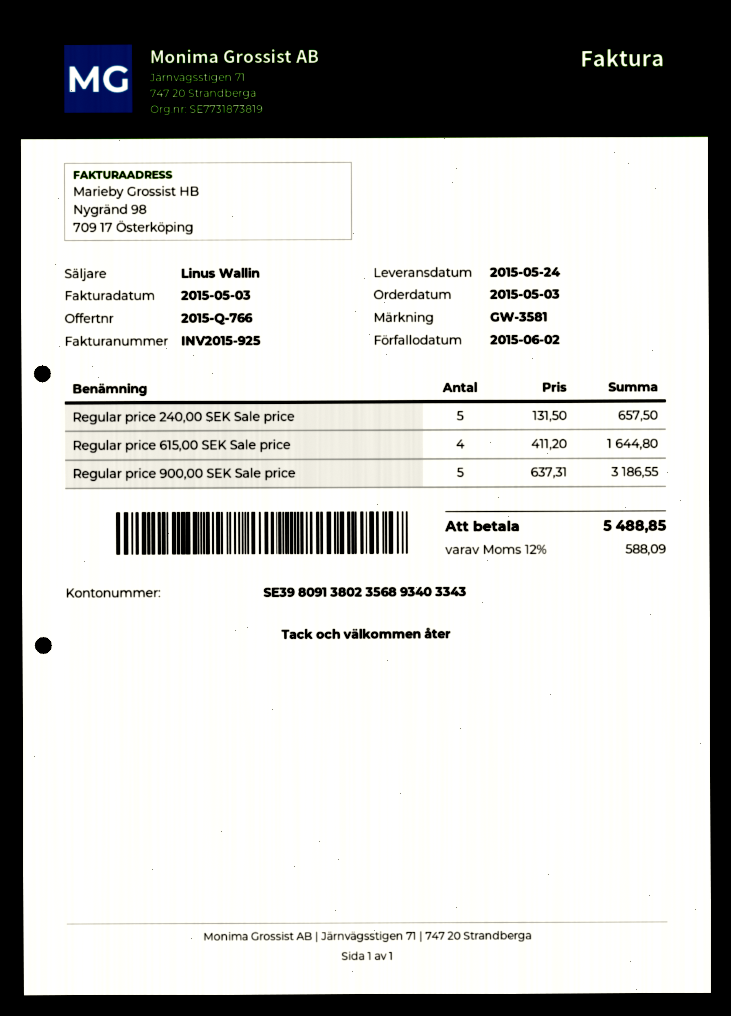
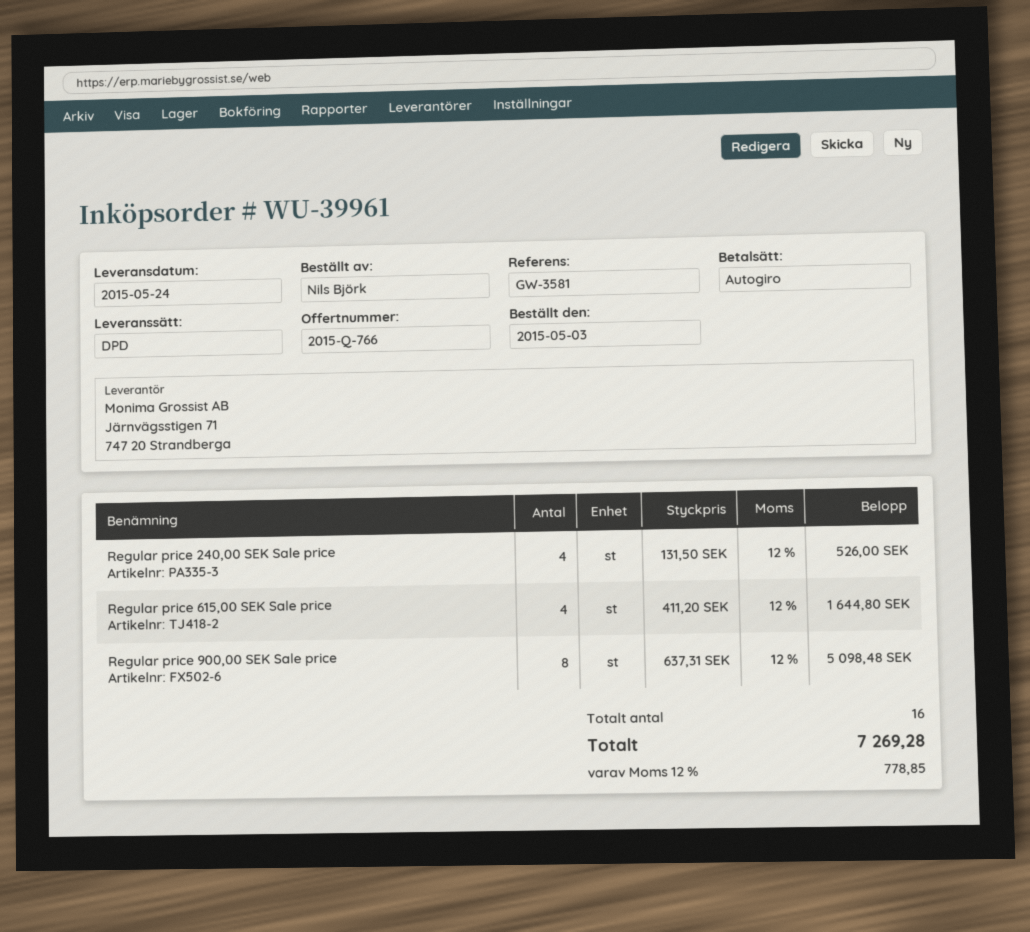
Regular price 240,00 SEK Sale price: 5 x 131.50 = 657.50 -> 4 x 131.50 = 526.00
Regular price 900,00 SEK Sale price: 5 x 637.31 = 3186.55 -> 8 x 637.31 = 5098.48
tax: 12% = 588.09 -> 12% = 778.85
total: 5488.85 -> 7269.28

